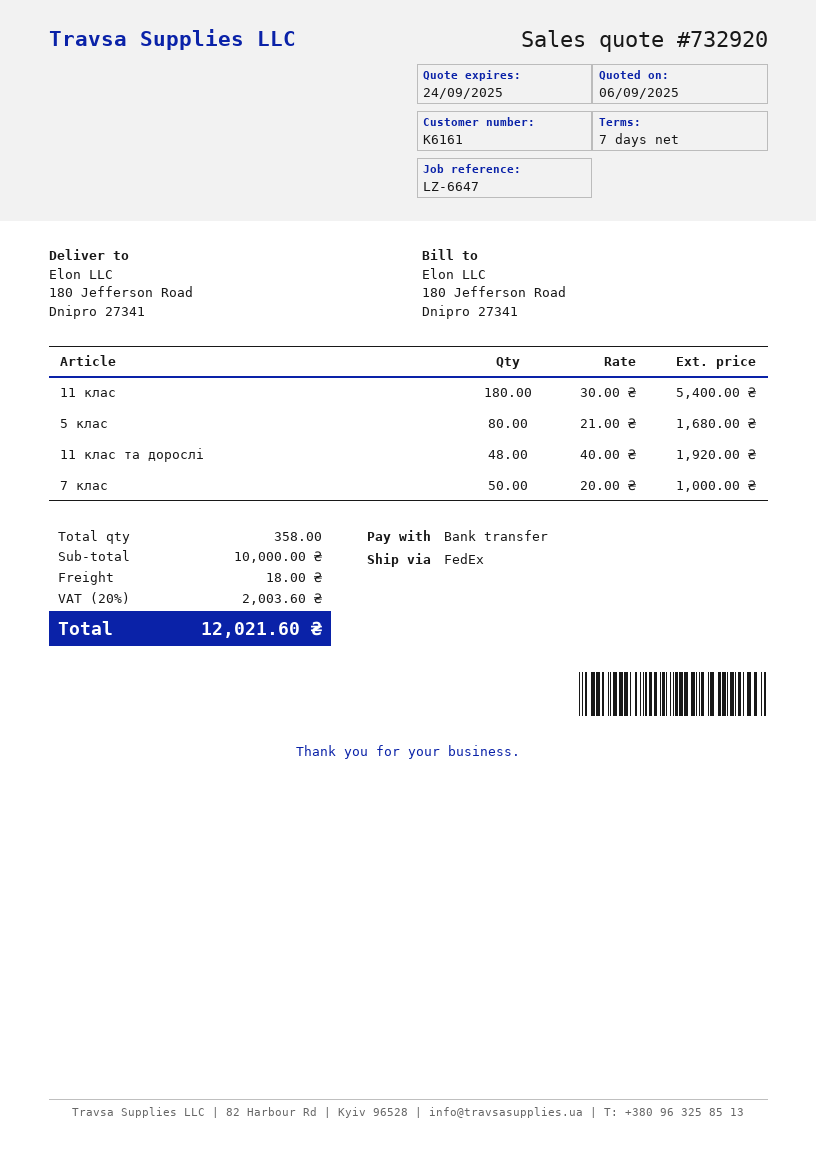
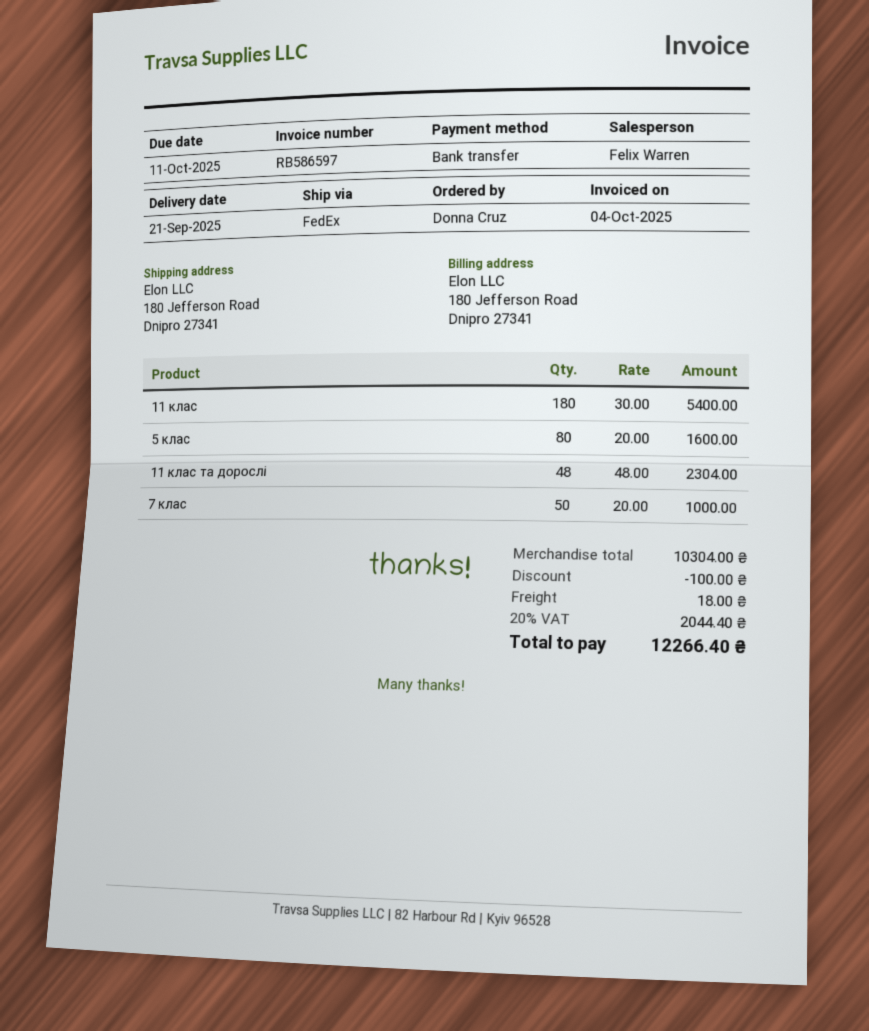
5 клас: 80 x 21.00 = 1680.00 -> 80 x 20.00 = 1600.00
11 клас та дорослі: 48 x 40.00 = 1920.00 -> 48 x 48.00 = 2304.00
subtotal: 10000.00 -> 10304.00
discount: none -> 100.00
tax: 20% = 2003.60 -> 20% = 2044.40
total: 12021.60 -> 12266.40

